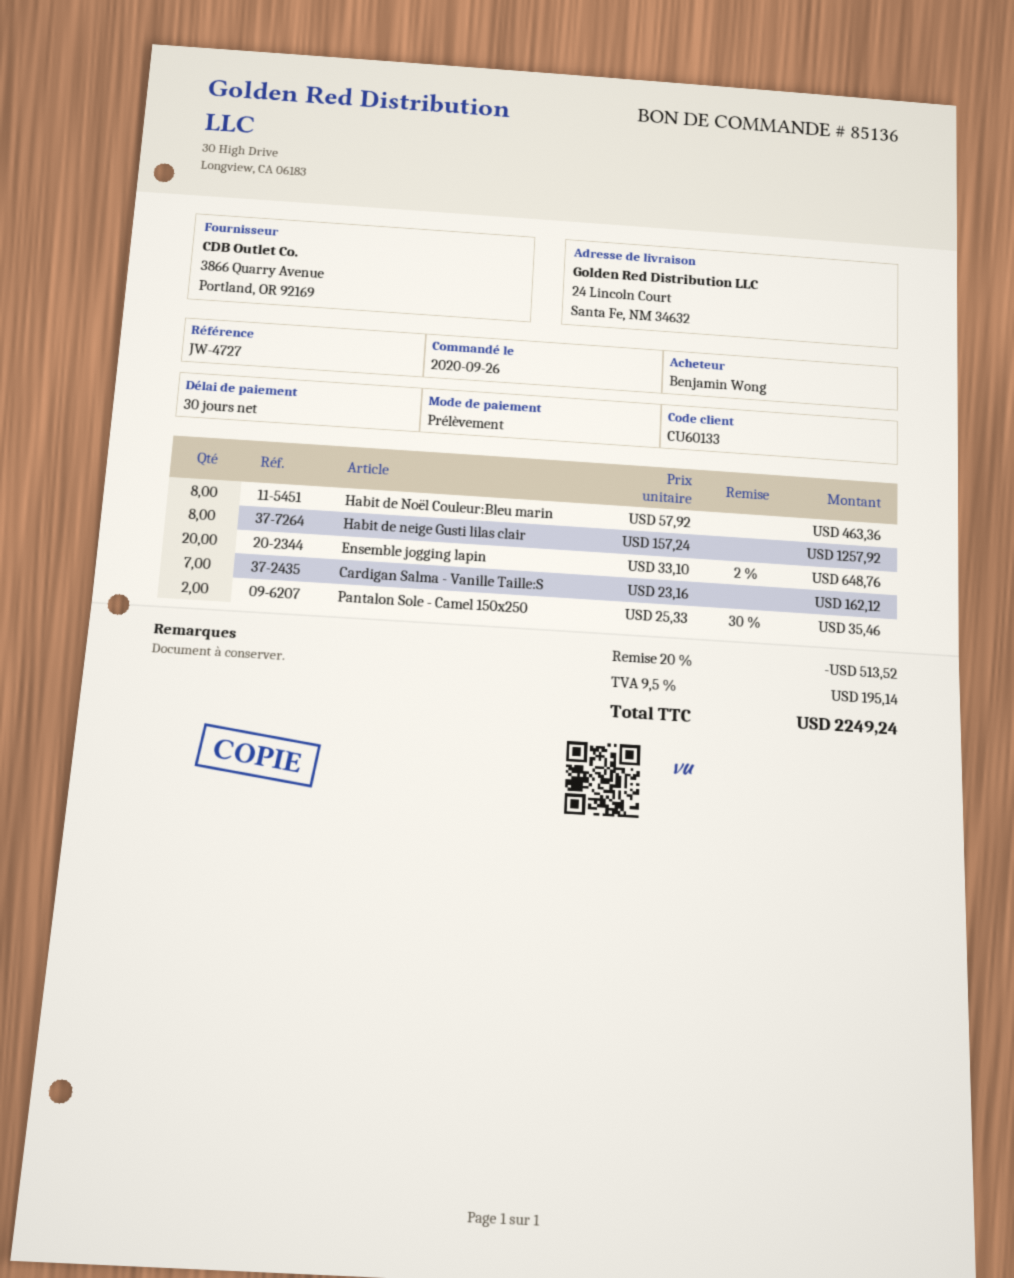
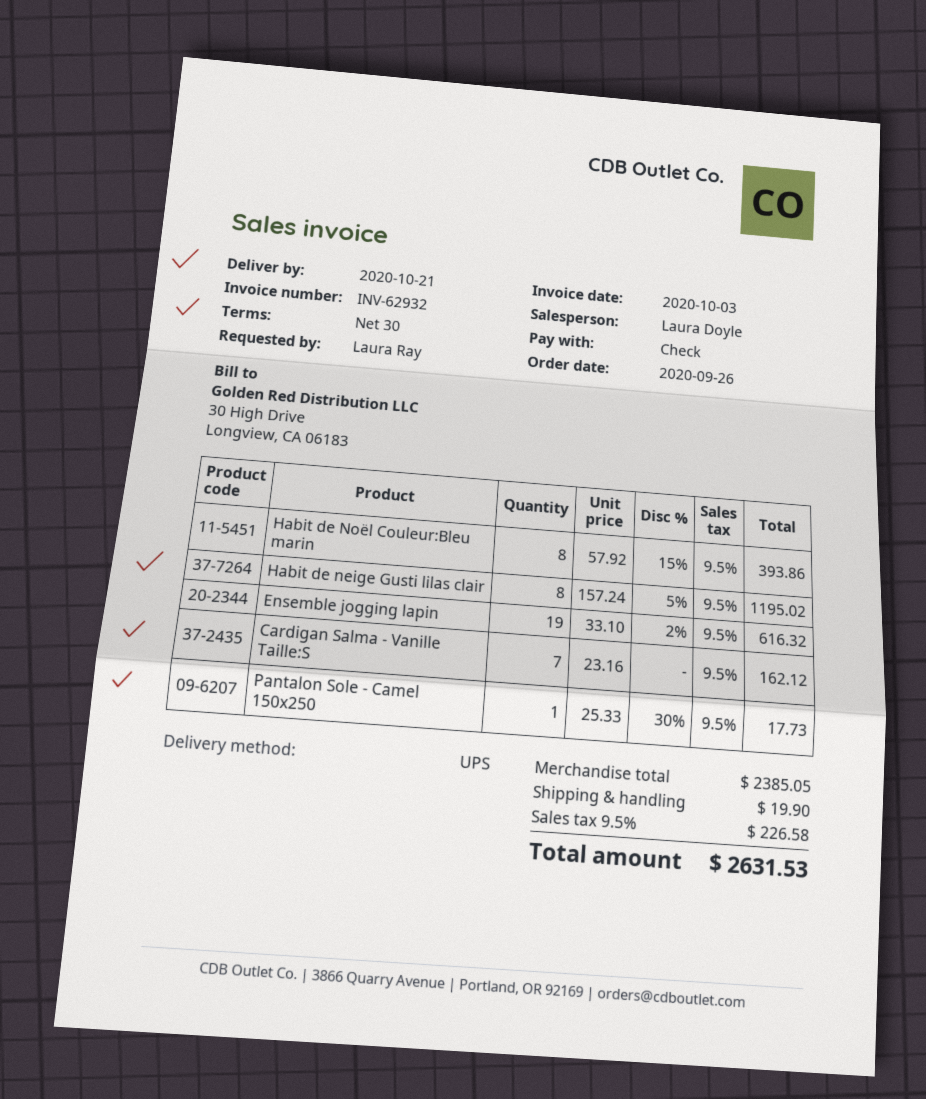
ordered by: Benjamin Wong -> Laura Ray
payment method: direct debit -> cheque
Habit de Noël Couleur:Bleu marin: 8 x 57.92 = 463.36 -> 8 x 57.92 - 15% = 393.86
Habit de neige Gusti lilas clair: 8 x 157.24 = 1257.92 -> 8 x 157.24 - 5% = 1195.02
Ensemble jogging lapin: 20 x 33.10 - 2% = 648.76 -> 19 x 33.10 - 2% = 616.32
Pantalon Sole - Camel 150x250: 2 x 25.33 - 30% = 35.46 -> 1 x 25.33 - 30% = 17.73
discount: 20% = 513.52 -> none
shipping: none -> 19.90
tax: 9.5% = 195.14 -> 9.5% = 226.58
total: 2249.24 -> 2631.53

